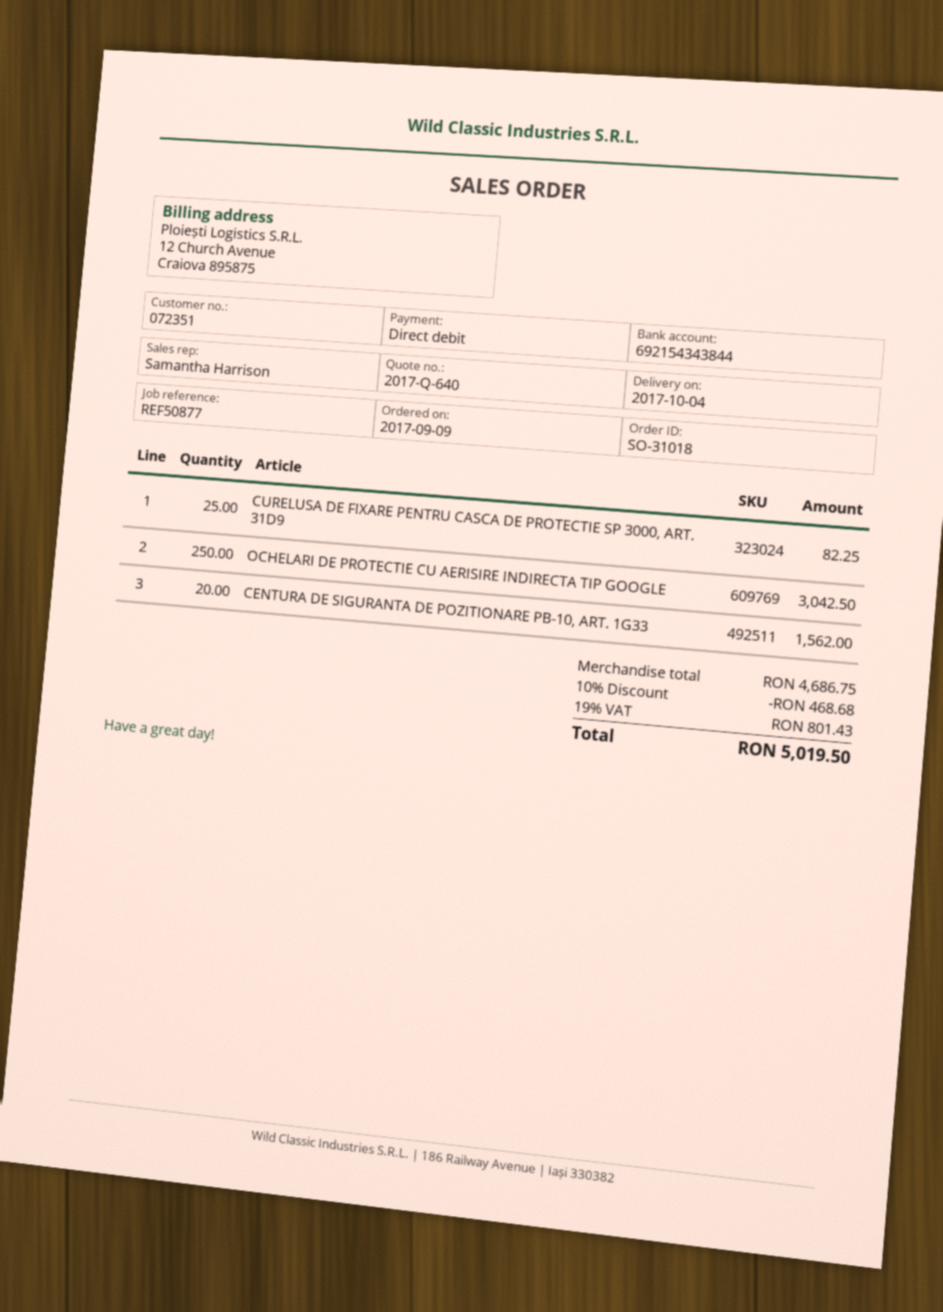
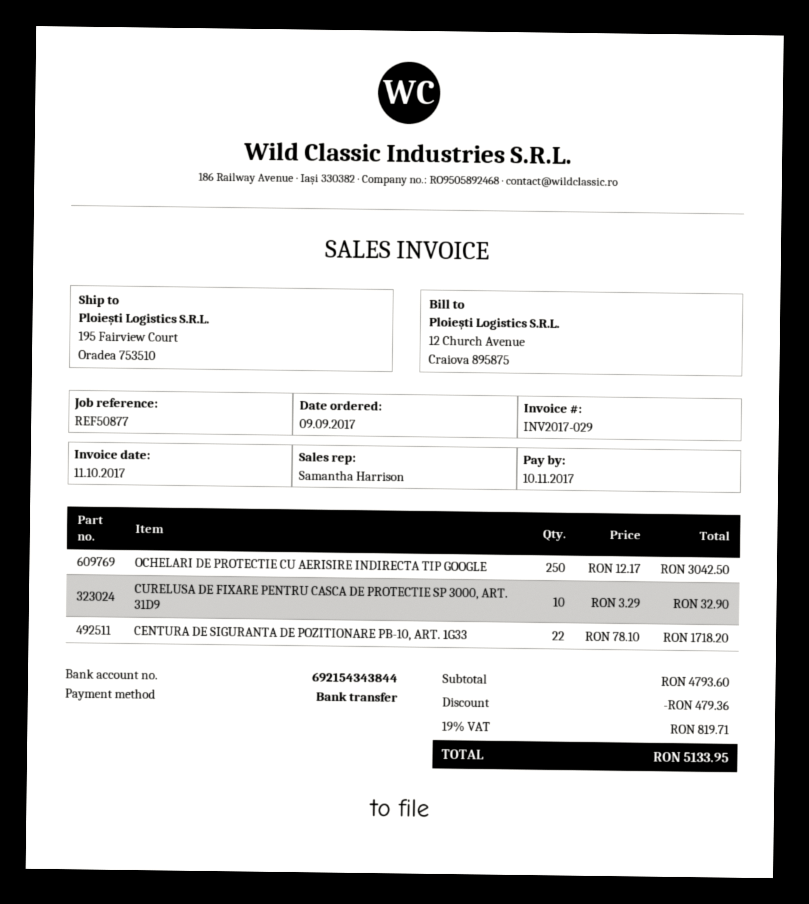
payment method: direct debit -> bank transfer
CURELUSA DE FIXARE PENTRU CASCA DE PROTECTIE SP 3000, ART. 31D9: 25 for 82.25 -> 10 for 32.90
CENTURA DE SIGURANTA DE POZITIONARE PB-10, ART. 1G33: 20 for 1562.00 -> 22 for 1718.20
subtotal: 4686.75 -> 4793.60
discount: 468.68 -> 479.36
tax: 19% = 801.43 -> 19% = 819.71
total: 5019.50 -> 5133.95

